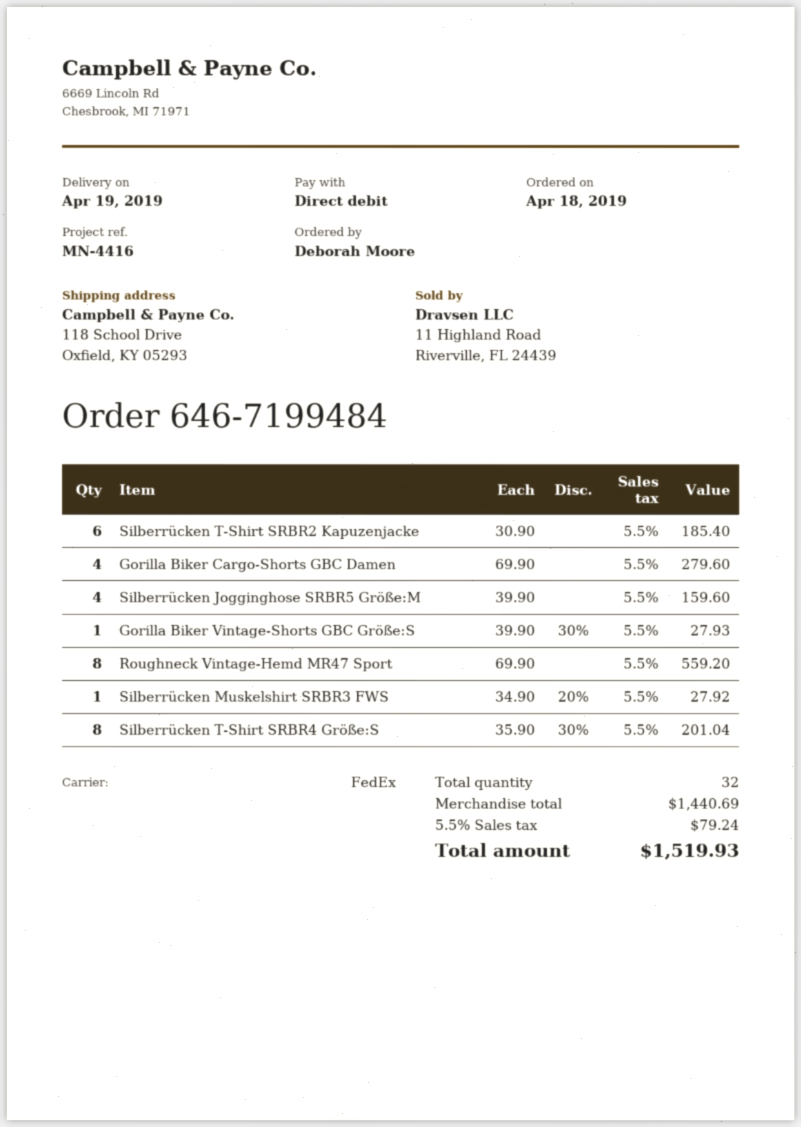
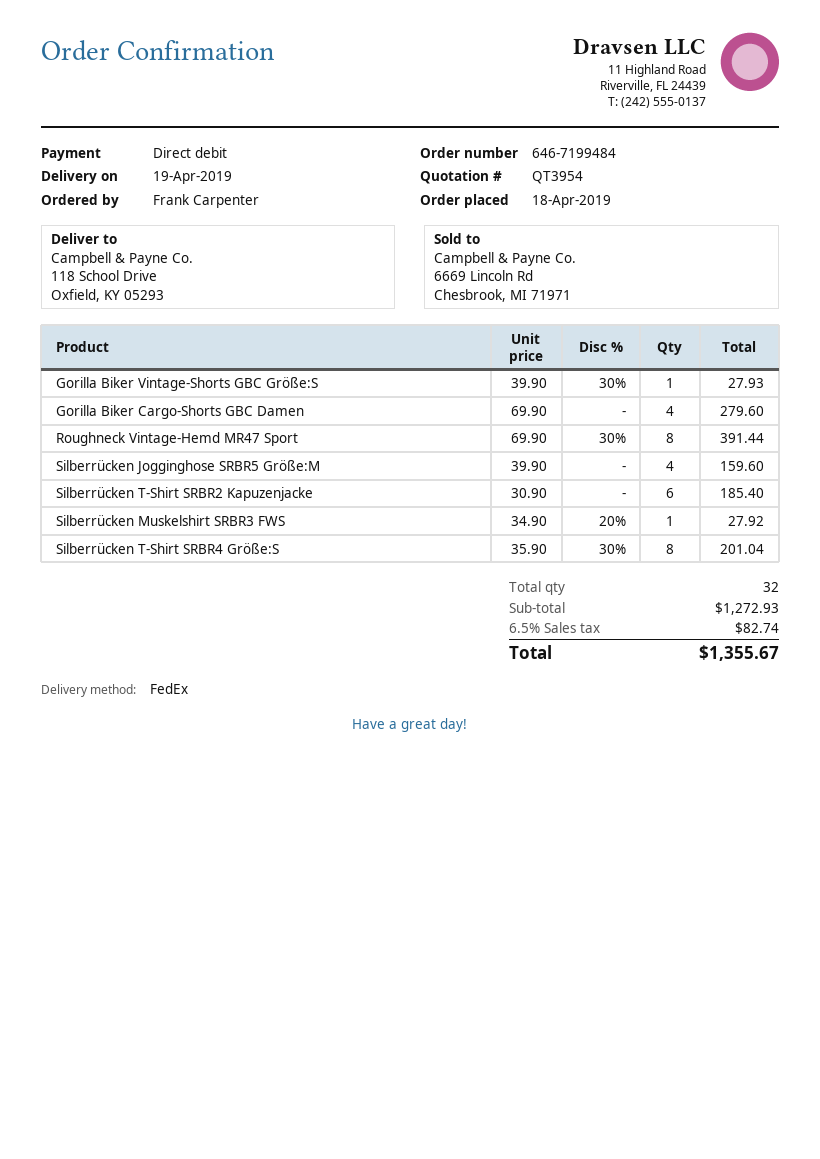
ordered by: Deborah Moore -> Frank Carpenter
Roughneck Vintage-Hemd MR47 Sport: 8 x 69.90 = 559.20 -> 8 x 69.90 - 30% = 391.44
subtotal: 1440.69 -> 1272.93
tax: 5.5% = 79.24 -> 6.5% = 82.74
total: 1519.93 -> 1355.67

